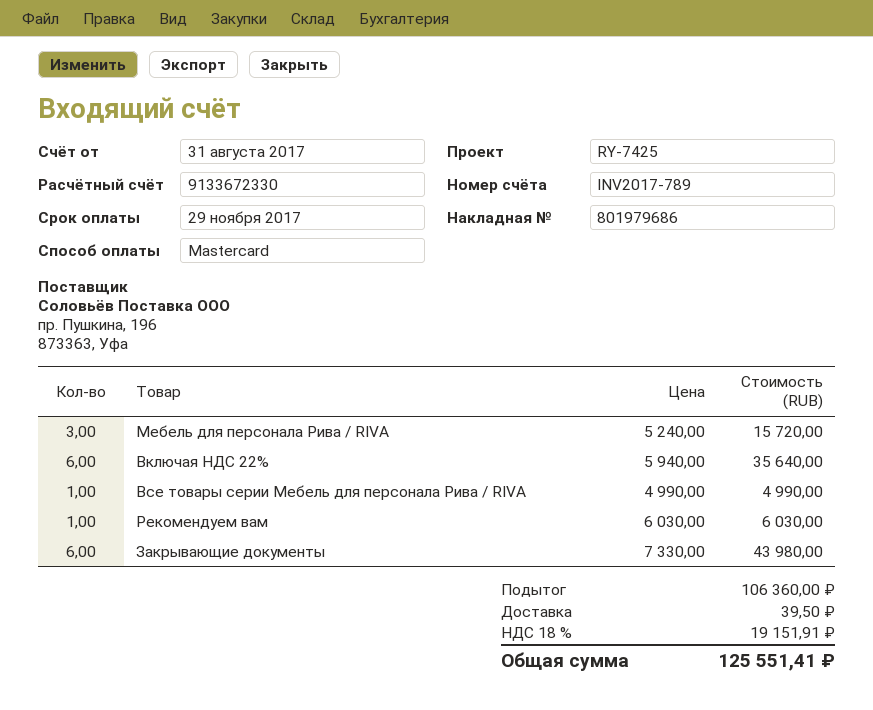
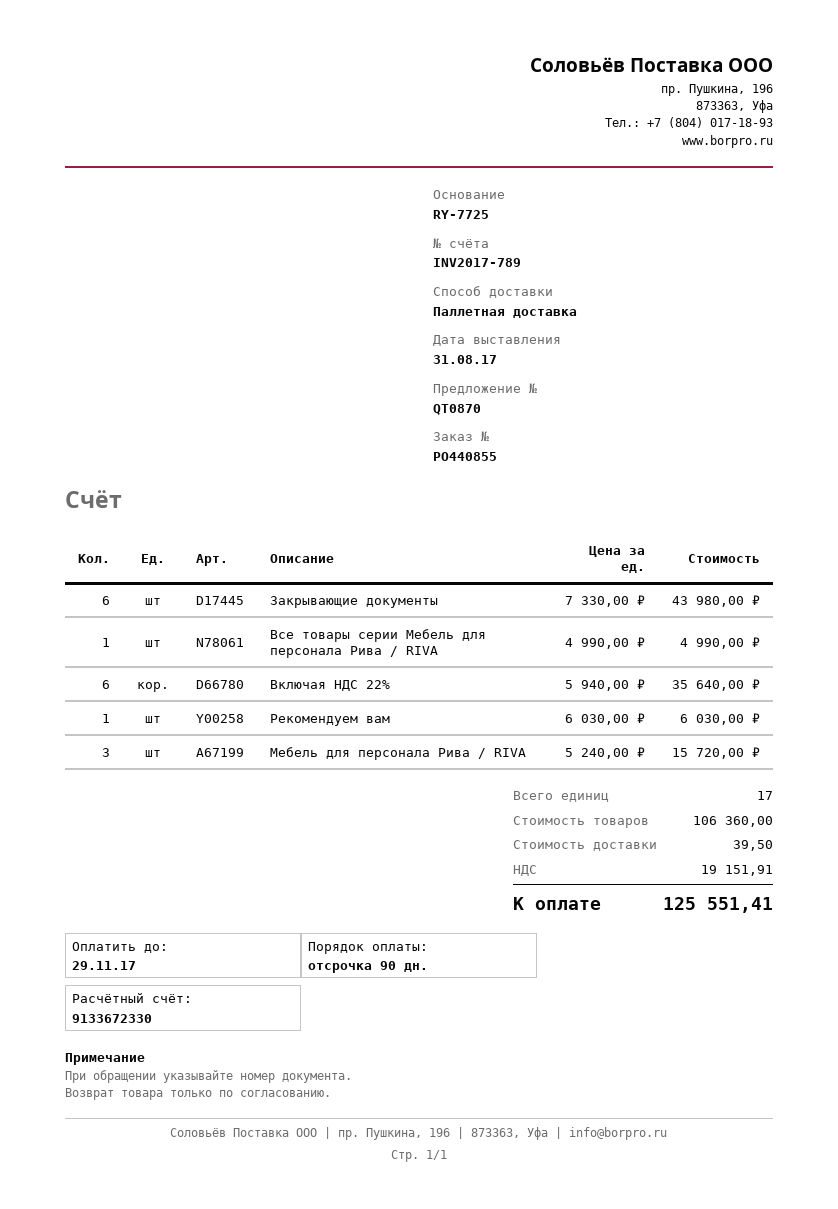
reference: RY-7425 -> RY-7725

